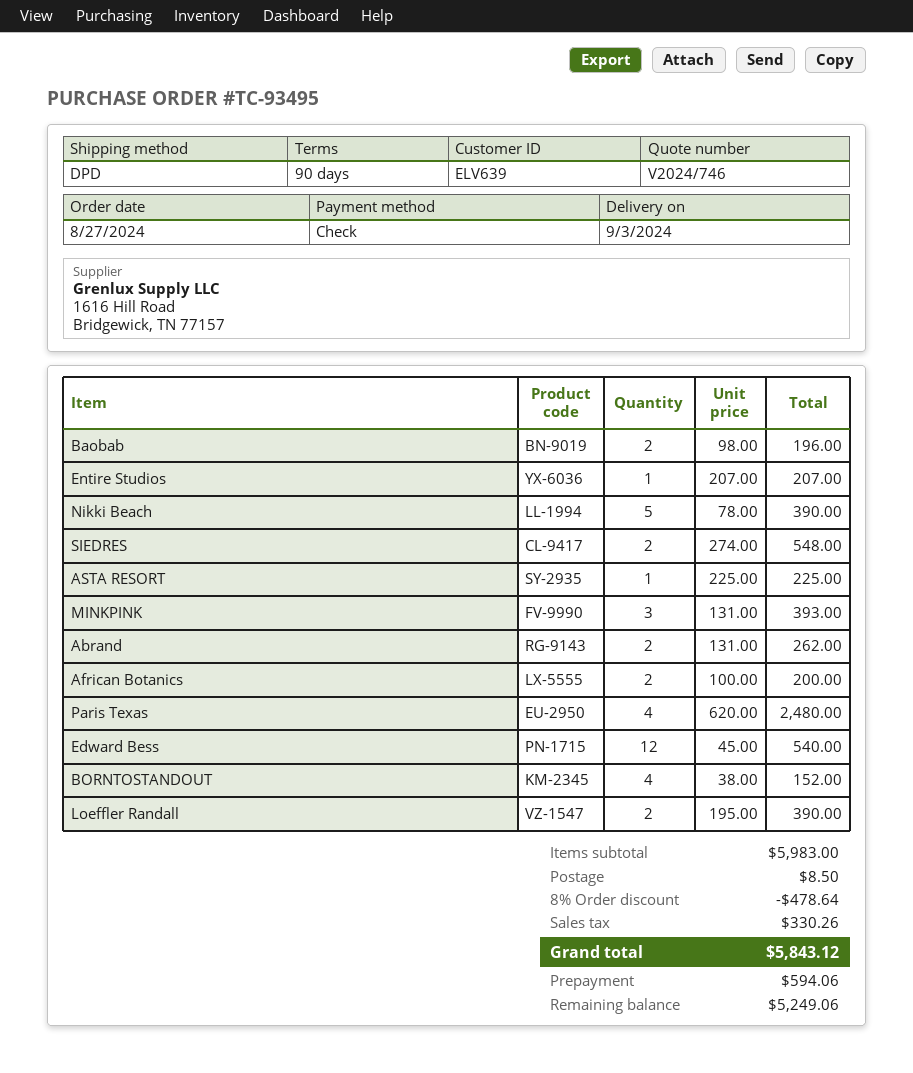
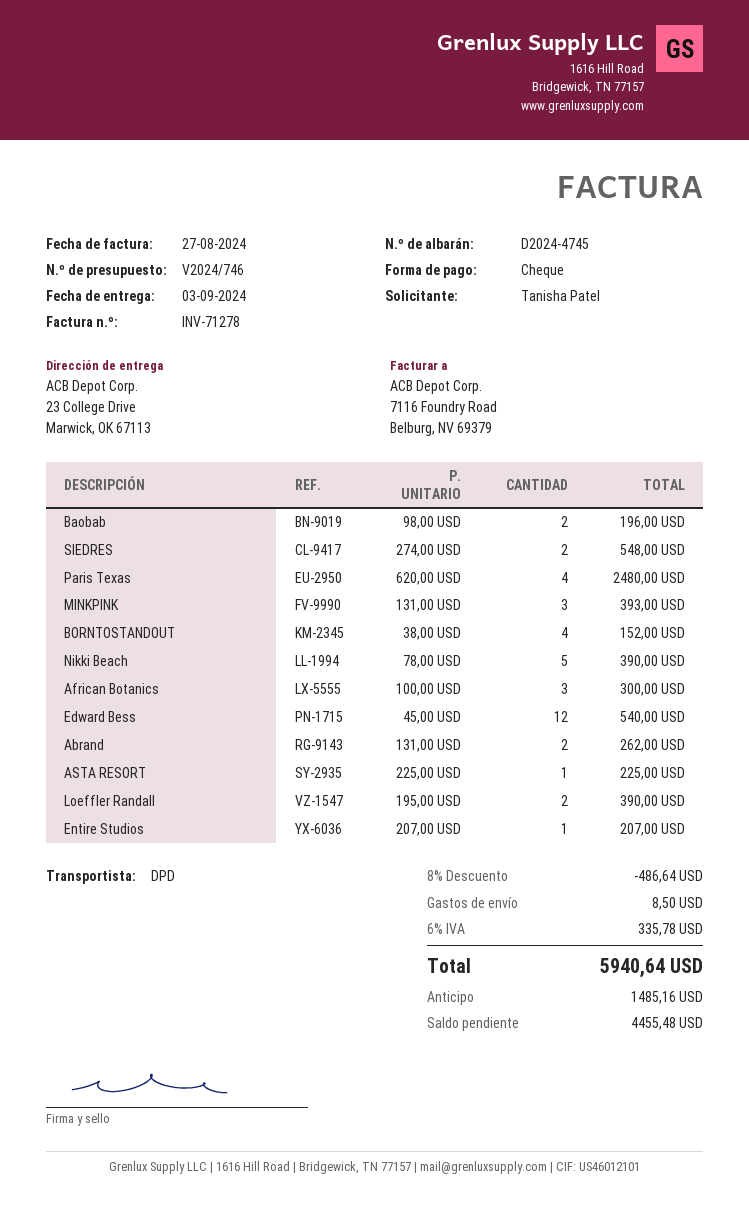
African Botanics: 2 x 100.00 = 200.00 -> 3 x 100.00 = 300.00
discount: 8% = 478.64 -> 8% = 486.64
tax: 330.26 -> 335.78
total: 5843.12 -> 5940.64
deposit: 594.06 -> 1485.16
balance: 5249.06 -> 4455.48

